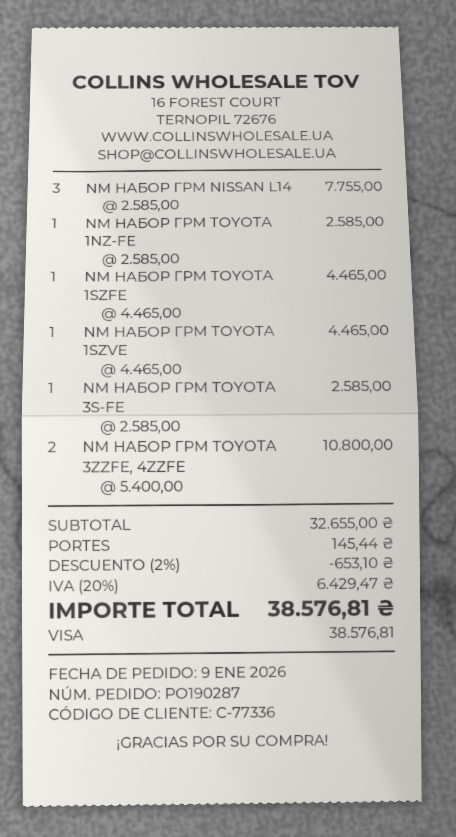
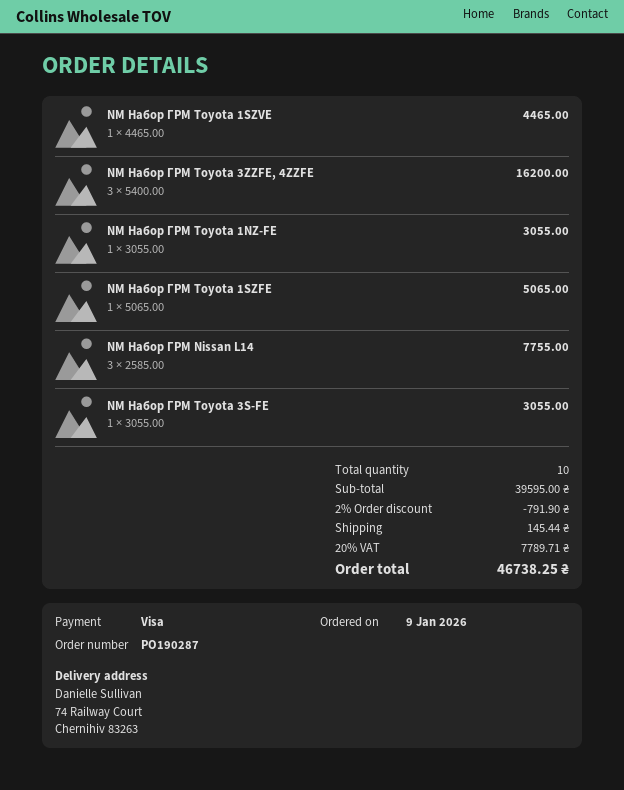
NM НАБОР ГРМ TOYOTA 1NZ-FE: 1 x 2585.00 = 2585.00 -> 1 x 3055.00 = 3055.00
NM НАБОР ГРМ TOYOTA 1SZFE: 1 x 4465.00 = 4465.00 -> 1 x 5065.00 = 5065.00
NM НАБОР ГРМ TOYOTA 3S-FE: 1 x 2585.00 = 2585.00 -> 1 x 3055.00 = 3055.00
NM НАБОР ГРМ TOYOTA 3ZZFE, 4ZZFE: 2 x 5400.00 = 10800.00 -> 3 x 5400.00 = 16200.00
subtotal: 32655.00 -> 39595.00
discount: 2% = 653.10 -> 2% = 791.90
tax: 20% = 6429.47 -> 20% = 7789.71
total: 38576.81 -> 46738.25

